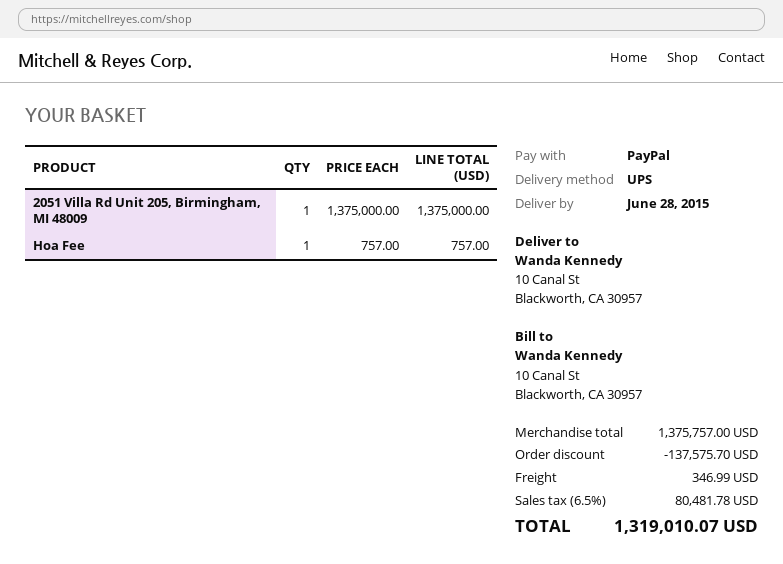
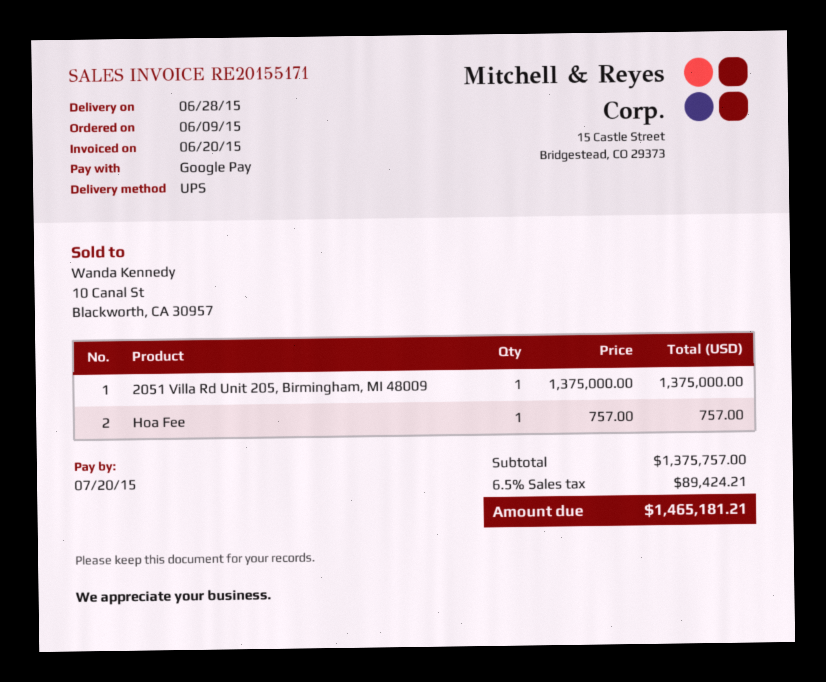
payment method: PayPal -> Google Pay
discount: 137575.70 -> none
shipping: 346.99 -> none
tax: 6.5% = 80481.78 -> 6.5% = 89424.21
total: 1319010.07 -> 1465181.21

